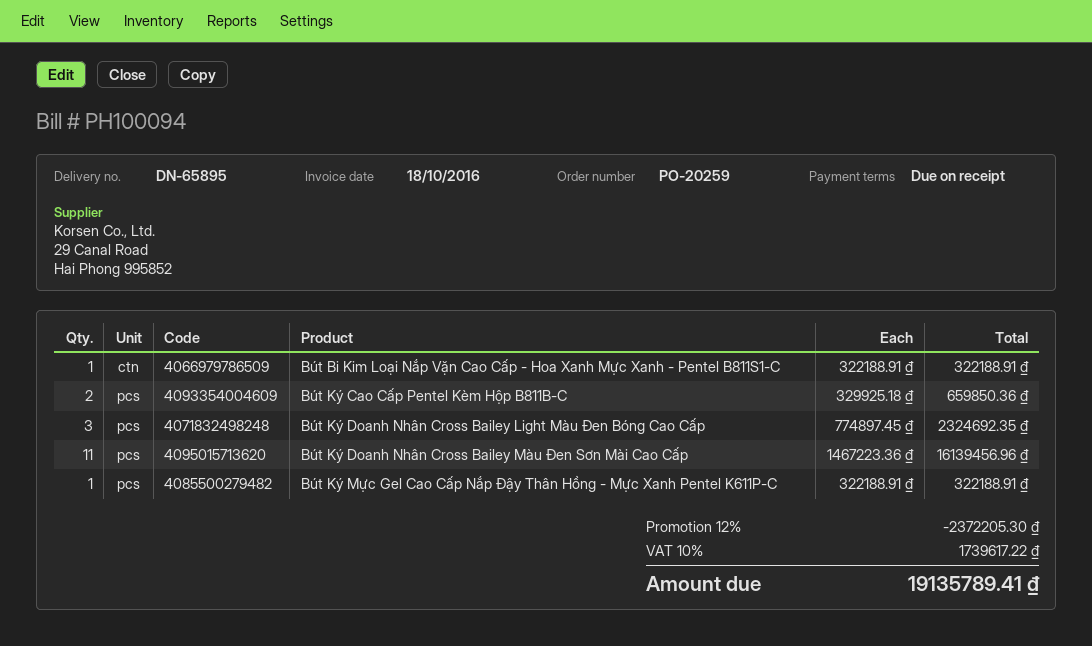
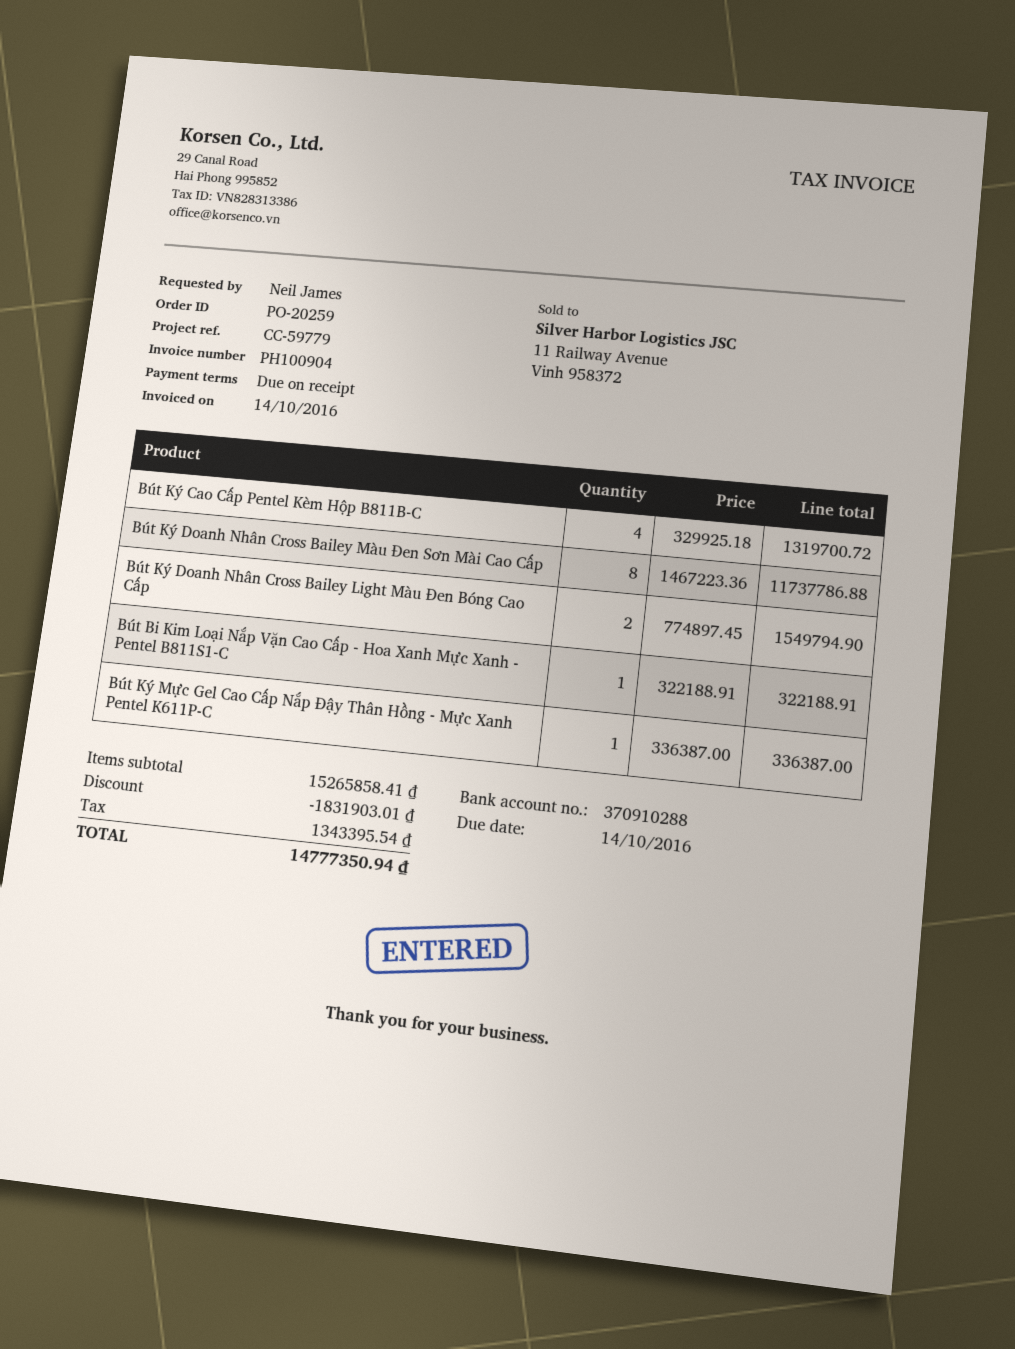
invoice number: PH100094 -> PH100904
invoice date: 2016-10-18 -> 2016-10-14
Bút Ký Cao Cấp Pentel Kèm Hộp B811B-C: 2 x 329925.18 = 659850.36 -> 4 x 329925.18 = 1319700.72
Bút Ký Doanh Nhân Cross Bailey Light Màu Đen Bóng Cao Cấp: 3 x 774897.45 = 2324692.35 -> 2 x 774897.45 = 1549794.90
Bút Ký Doanh Nhân Cross Bailey Màu Đen Sơn Mài Cao Cấp: 11 x 1467223.36 = 16139456.96 -> 8 x 1467223.36 = 11737786.88
Bút Ký Mực Gel Cao Cấp Nắp Đậy Thân Hồng - Mực Xanh Pentel K611P-C: 1 x 322188.91 = 322188.91 -> 1 x 336387.00 = 336387.00
discount: 2372205.30 -> 1831903.01
tax: 1739617.22 -> 1343395.54
total: 19135789.41 -> 14777350.94

